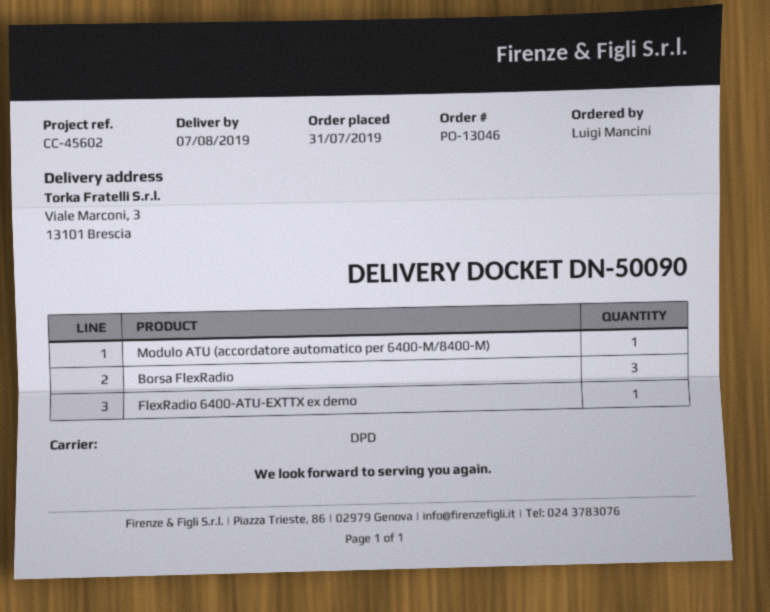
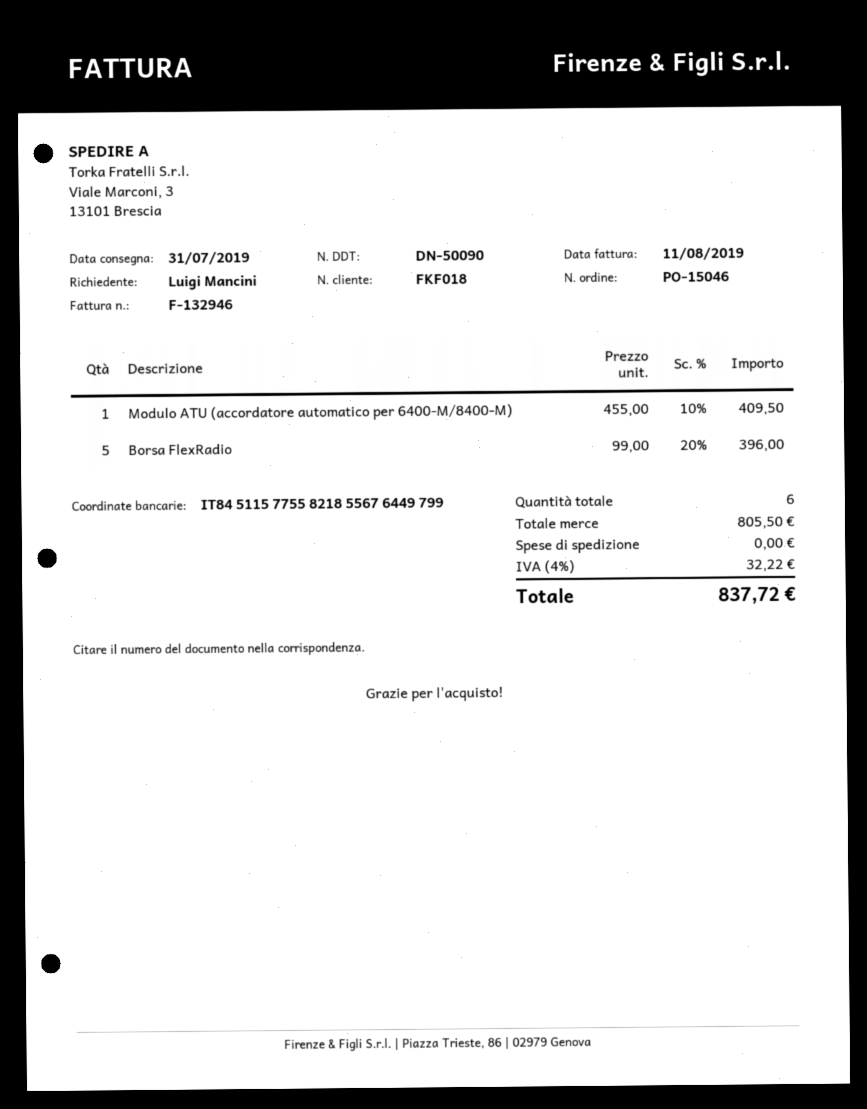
order number: PO-13046 -> PO-15046
delivery date: 2019-08-07 -> 2019-07-31
Borsa FlexRadio: 3 -> 5
FlexRadio 6400-ATU-EXTTX ex demo: 1 -> none

